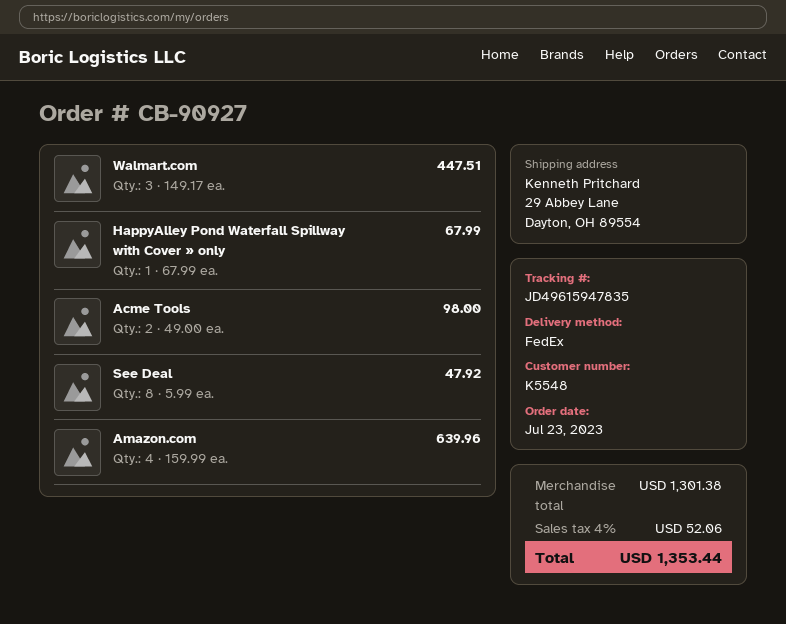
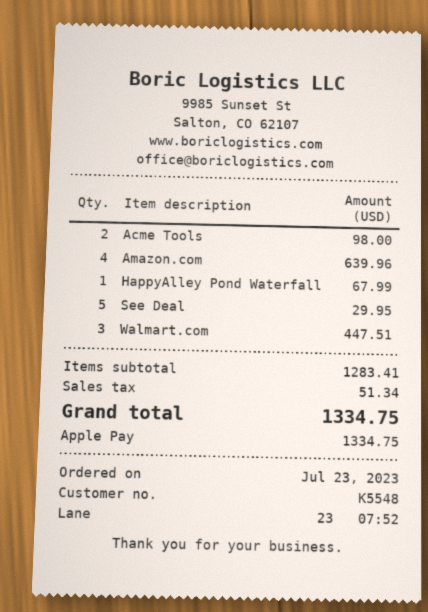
See Deal: 8 for 47.92 -> 5 for 29.95
subtotal: 1301.38 -> 1283.41
tax: 52.06 -> 51.34
total: 1353.44 -> 1334.75

